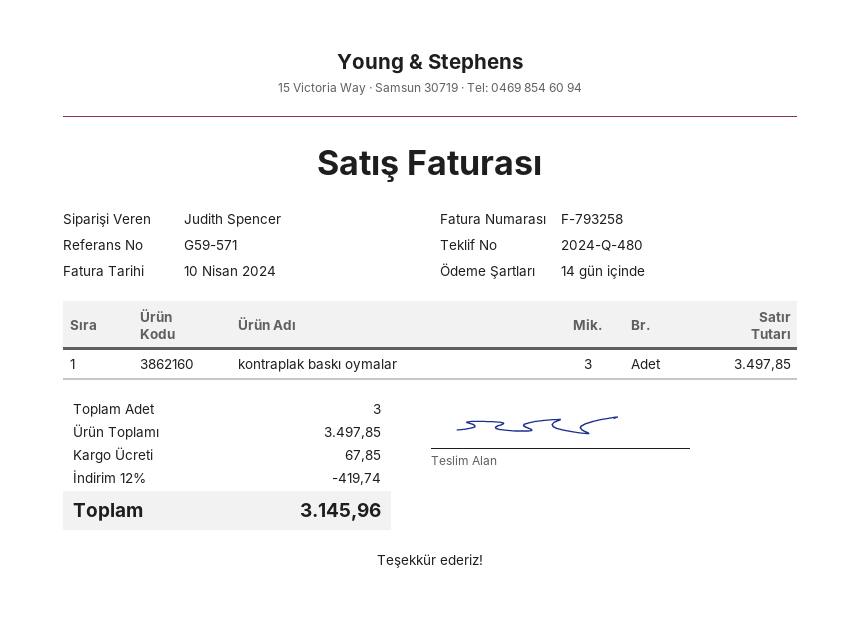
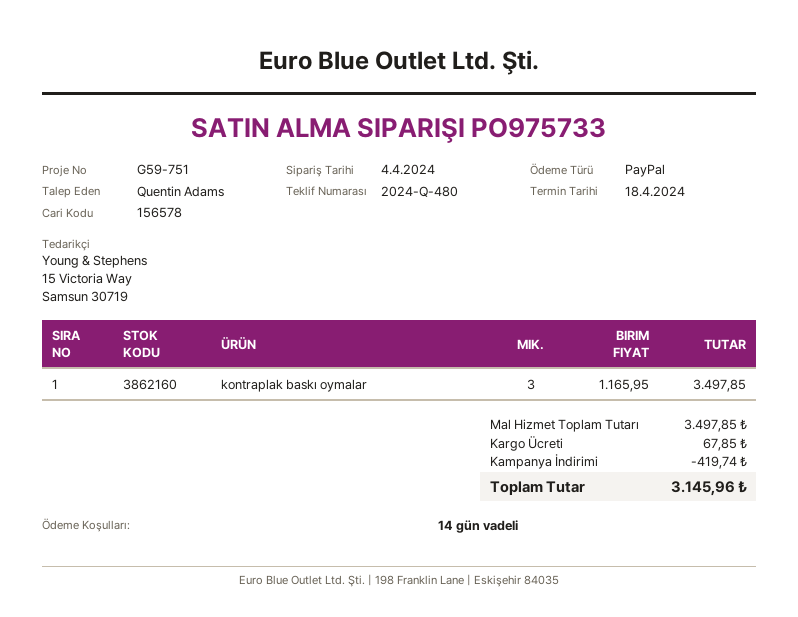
reference: G59-571 -> G59-751
ordered by: Judith Spencer -> Quentin Adams

